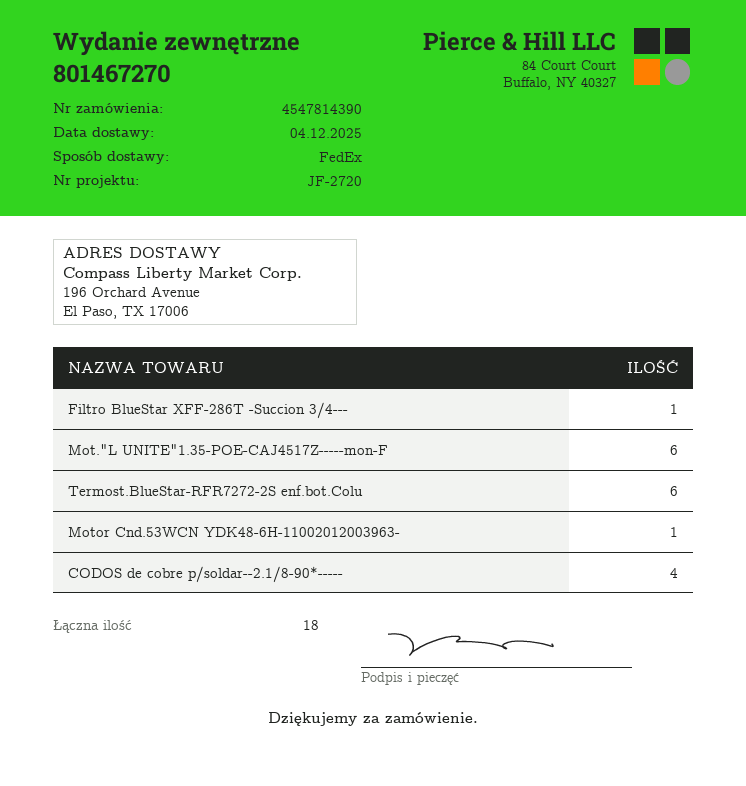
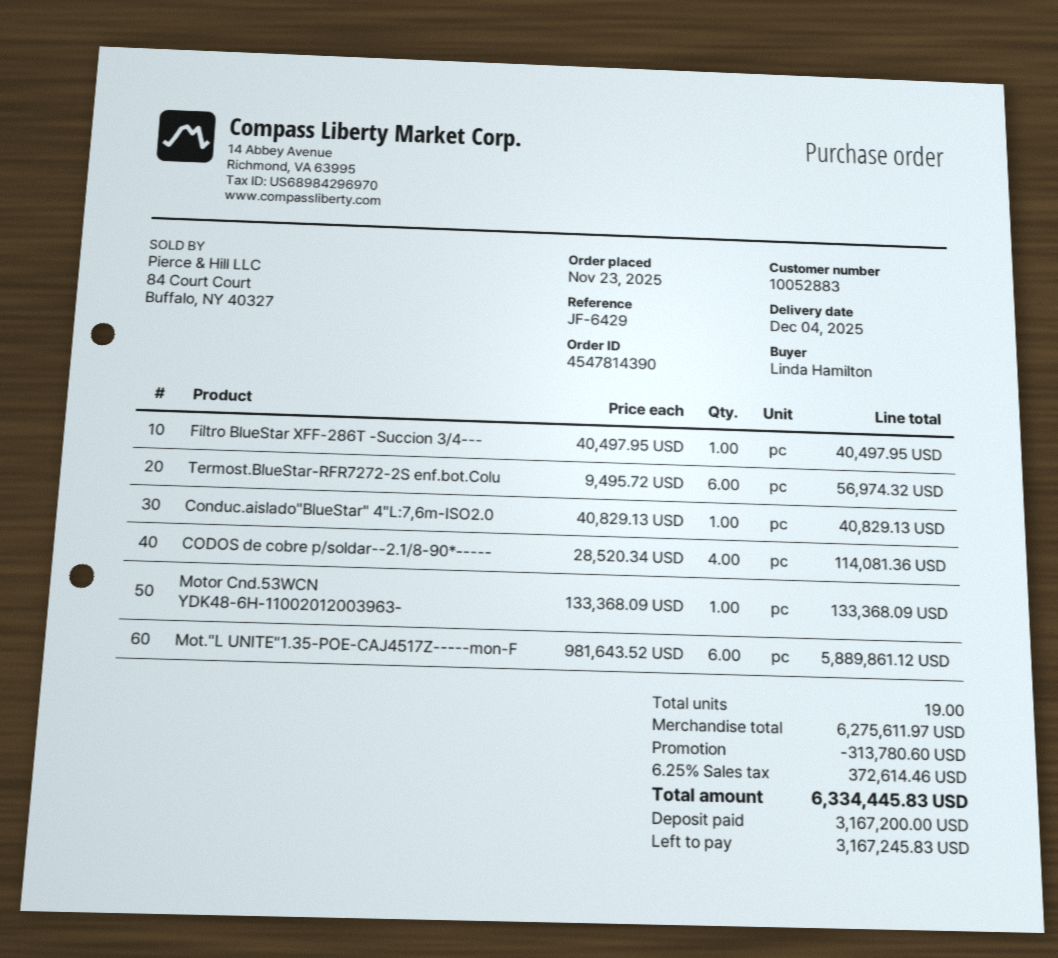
reference: JF-2720 -> JF-6429
Conduc.aislado"BlueStar" 4"L:7,6m-ISO2.0: none -> 1
total quantity: 18 -> 19

